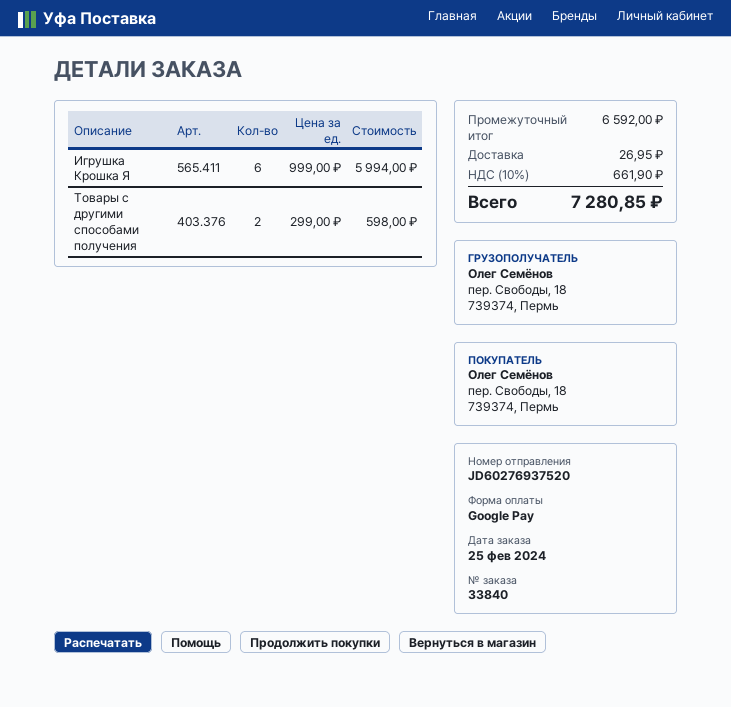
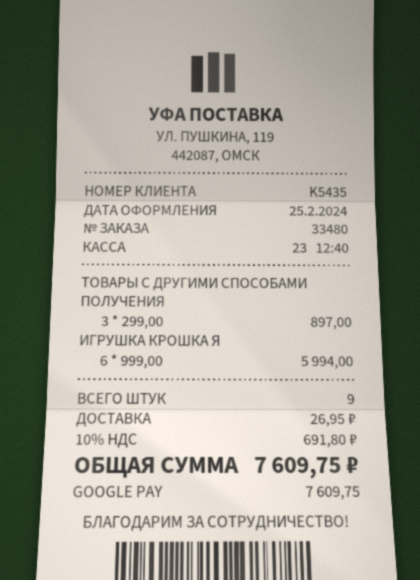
order number: 33840 -> 33480
Товары с другими способами получения: 2 x 299.00 = 598.00 -> 3 x 299.00 = 897.00
tax: 10% = 661.90 -> 10% = 691.80
total: 7280.85 -> 7609.75

